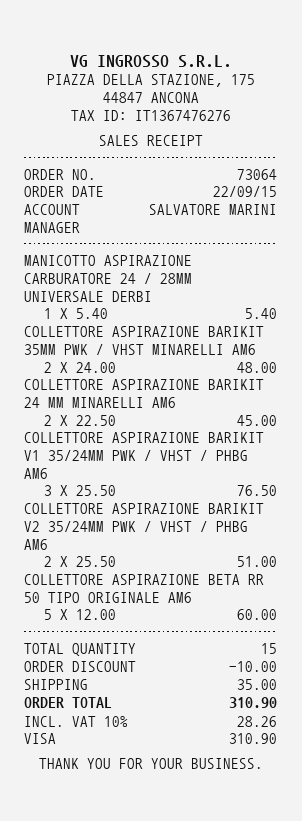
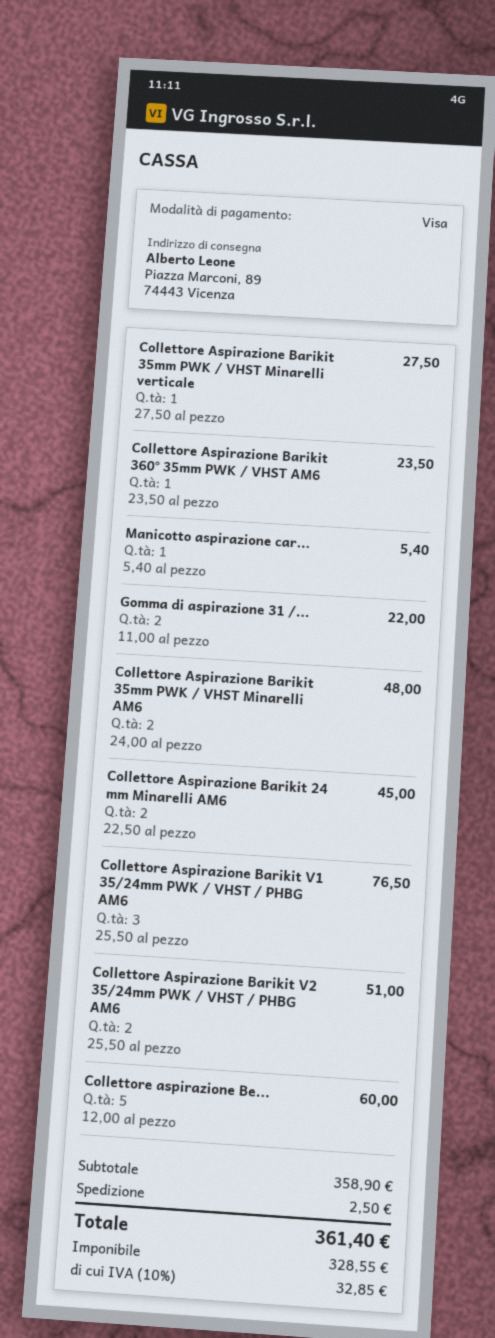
Collettore Aspirazione Barikit 35mm PWK / VHST Minarelli verticale: none -> 1 x 27.50 = 27.50
Collettore Aspirazione Barikit 360° 35mm PWK / VHST AM6: none -> 1 x 23.50 = 23.50
Gomma di aspirazione 31 /...: none -> 2 x 11.00 = 22.00
discount: 10.00 -> none
shipping: 35.00 -> 2.50
tax: 10% = 28.26 -> 10% = 32.85
total: 310.90 -> 361.40

